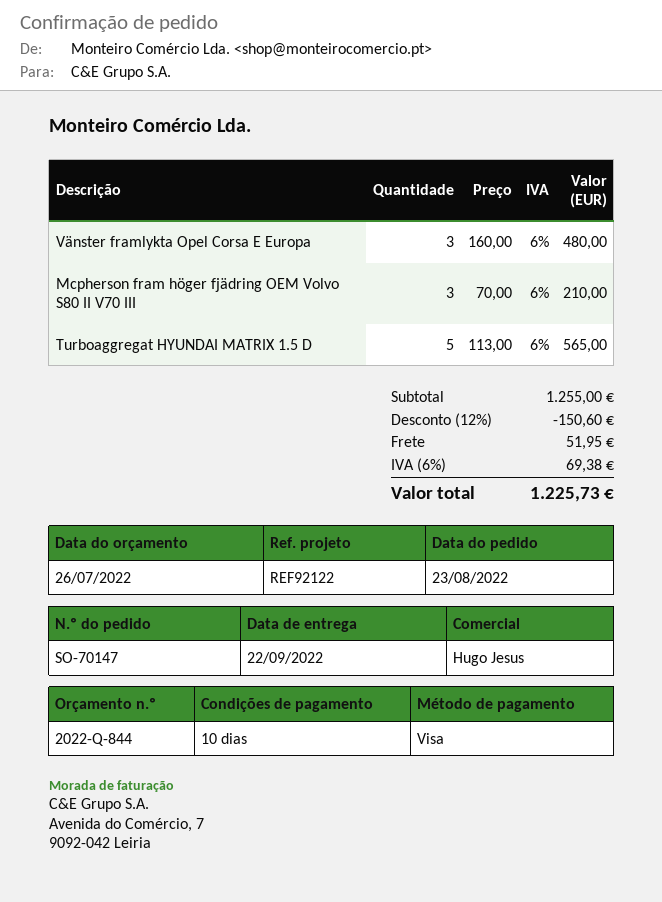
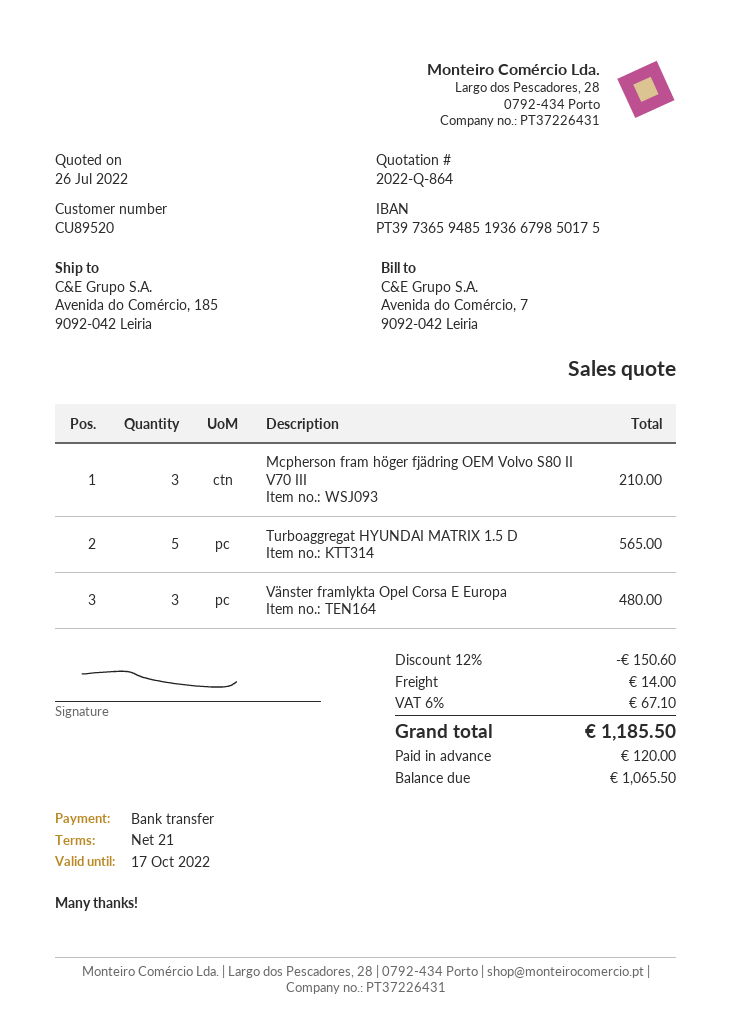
quote number: 2022-Q-844 -> 2022-Q-864
payment terms: 10 days -> 21 days
payment method: Visa -> bank transfer
shipping: 51.95 -> 14.00
tax: 6% = 69.38 -> 6% = 67.10
total: 1225.73 -> 1185.50

